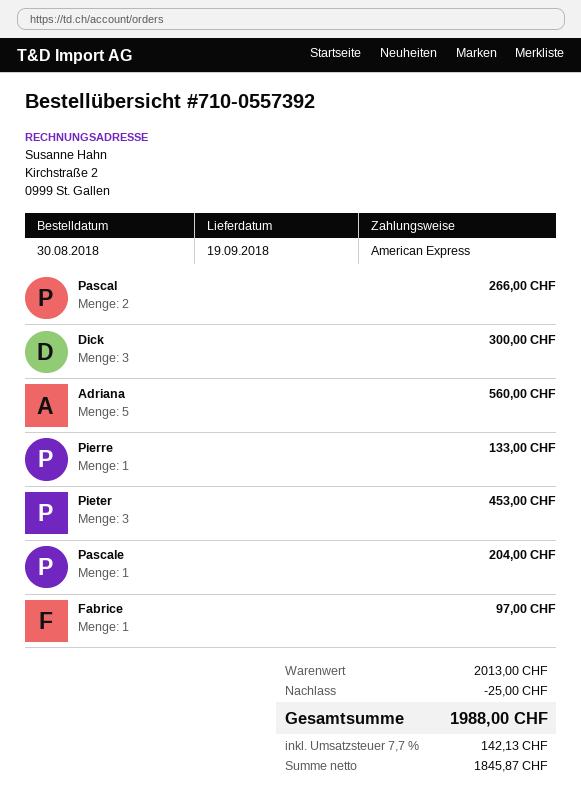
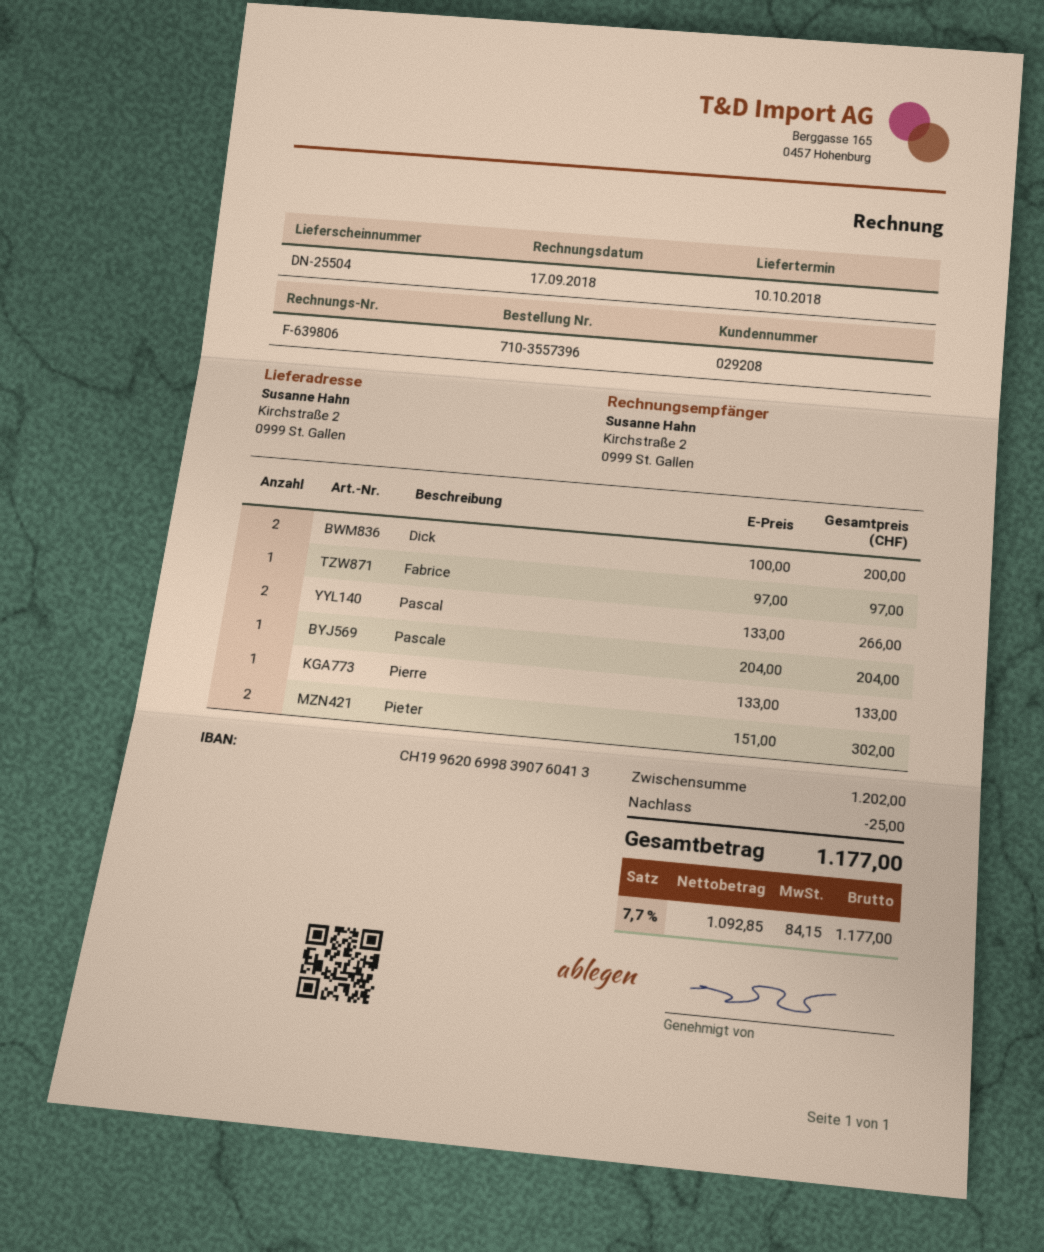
order number: 710-0557392 -> 710-3557396
delivery date: 2018-09-19 -> 2018-10-10
Dick: 3 for 300.00 -> 2 for 200.00
Adriana: 5 for 560.00 -> none
Pieter: 3 for 453.00 -> 2 for 302.00
subtotal: 2013.00 -> 1202.00
net: 1845.87 -> 1092.85
tax: 7.7% = 142.13 -> 7.7% = 84.15
total: 1988.00 -> 1177.00

